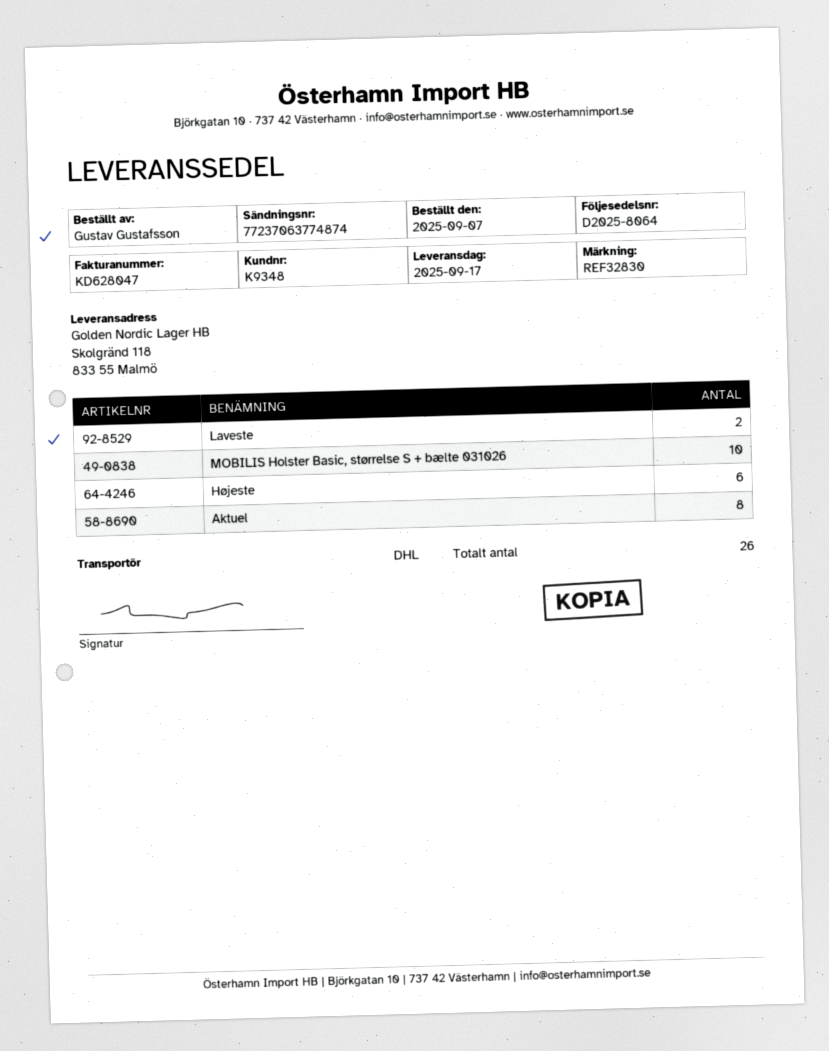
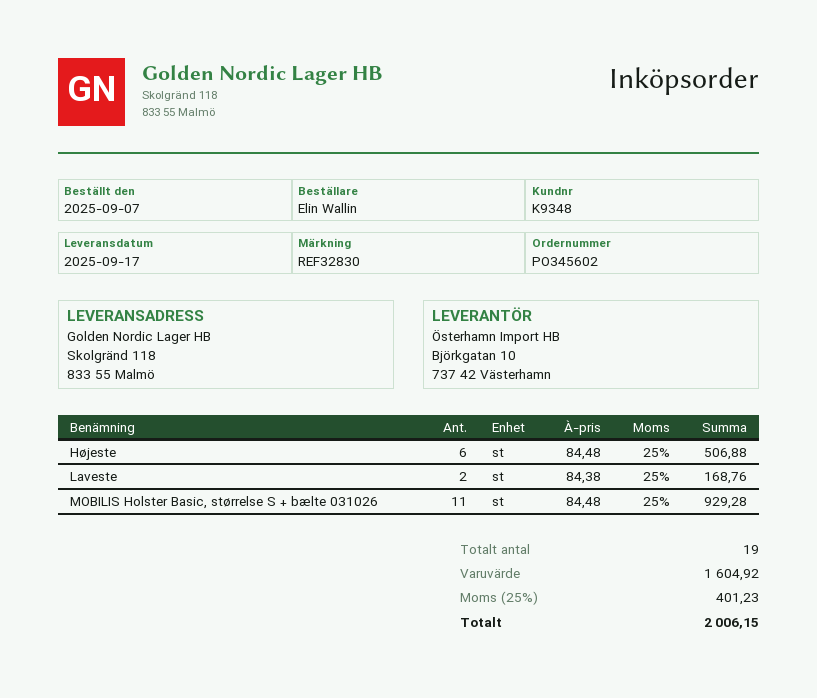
ordered by: Gustav Gustafsson -> Elin Wallin
MOBILIS Holster Basic, størrelse S + bælte 031026: 10 -> 11
Aktuel: 8 -> none
total quantity: 26 -> 19

